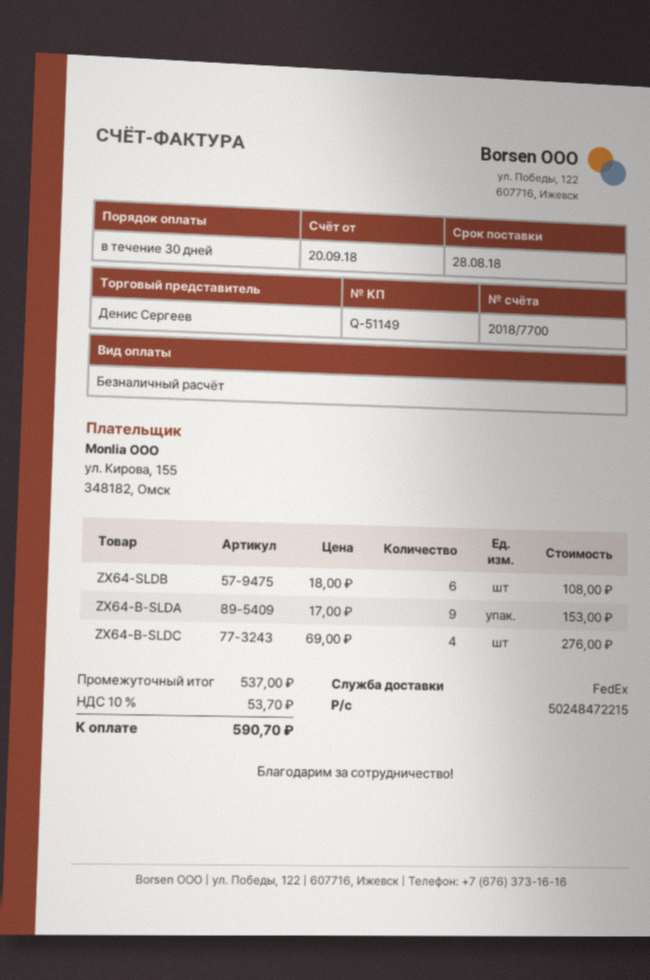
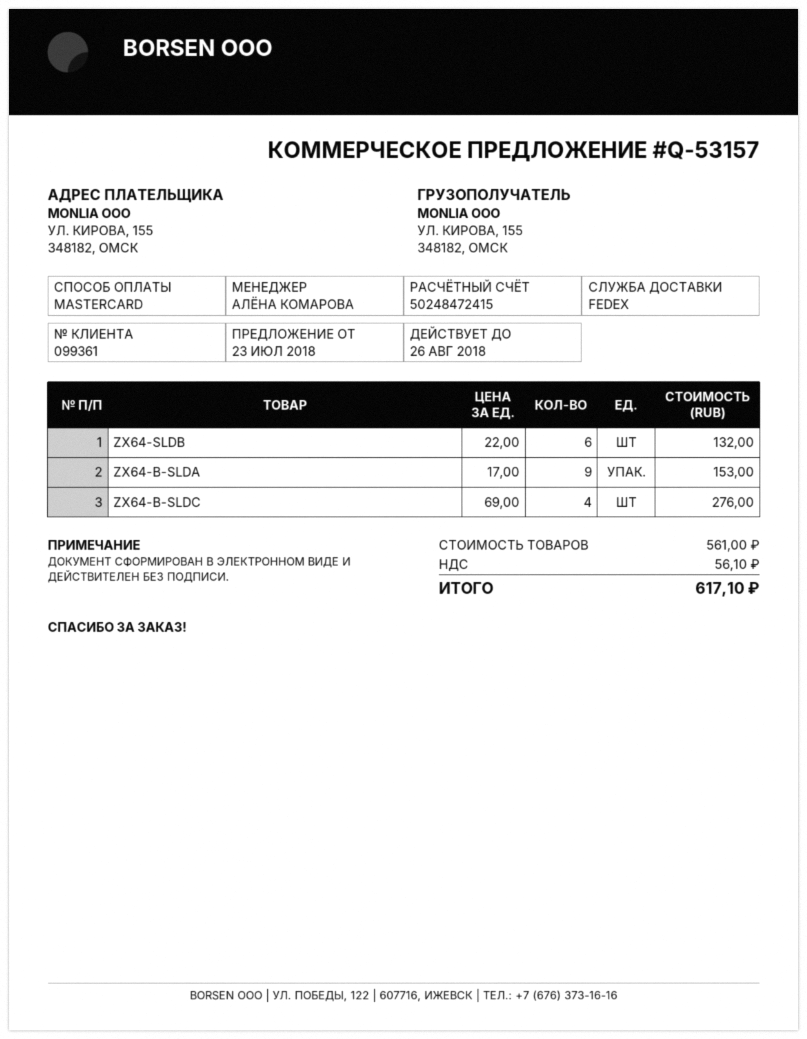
quote number: Q-51149 -> Q-53157
sales rep: Денис Сергеев -> АЛЁНА КОМАРОВА
payment method: bank transfer -> Mastercard
bank account: 50248472215 -> 50248472415
ZX64-SLDB: 6 x 18.00 = 108.00 -> 6 x 22.00 = 132.00
subtotal: 537.00 -> 561.00
tax: 53.70 -> 56.10
total: 590.70 -> 617.10

